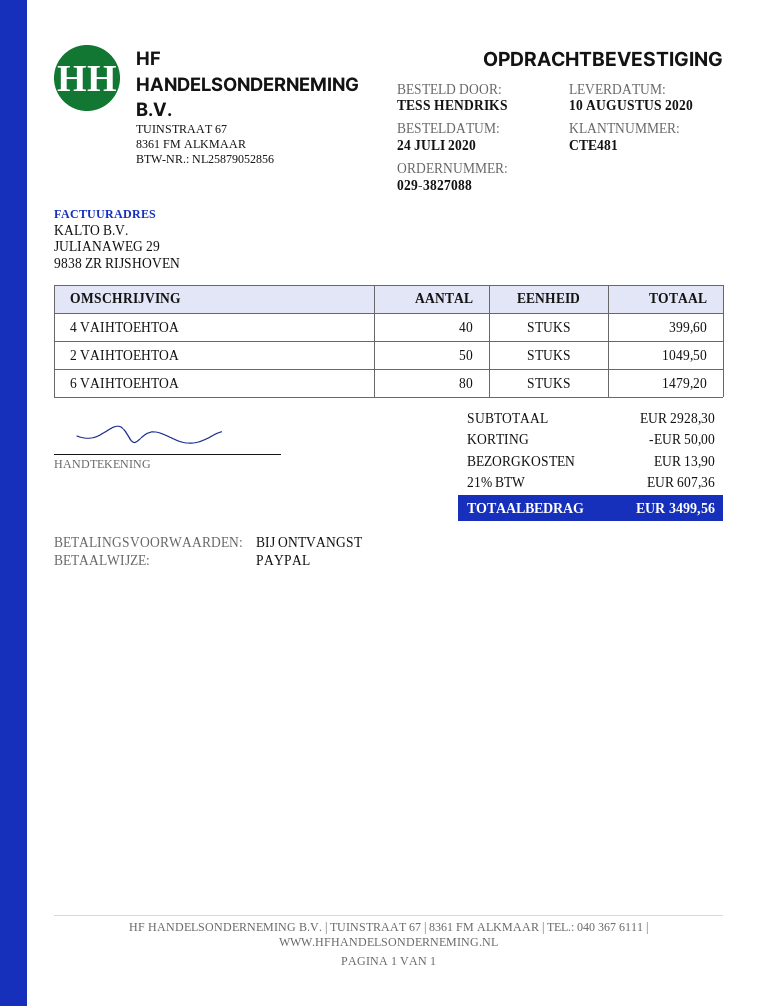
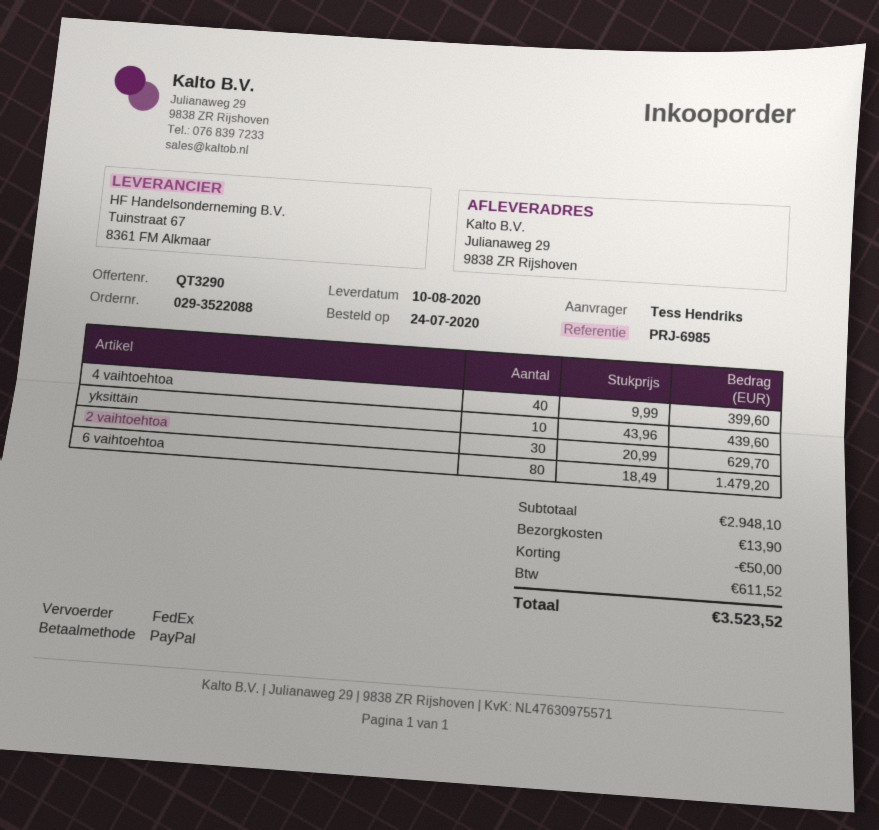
order number: 029-3827088 -> 029-3522088
2 VAIHTOEHTOA: 50 for 1049.50 -> 30 for 629.70
yksittäin: none -> 10 for 439.60
subtotal: 2928.30 -> 2948.10
tax: 607.36 -> 611.52
total: 3499.56 -> 3523.52

